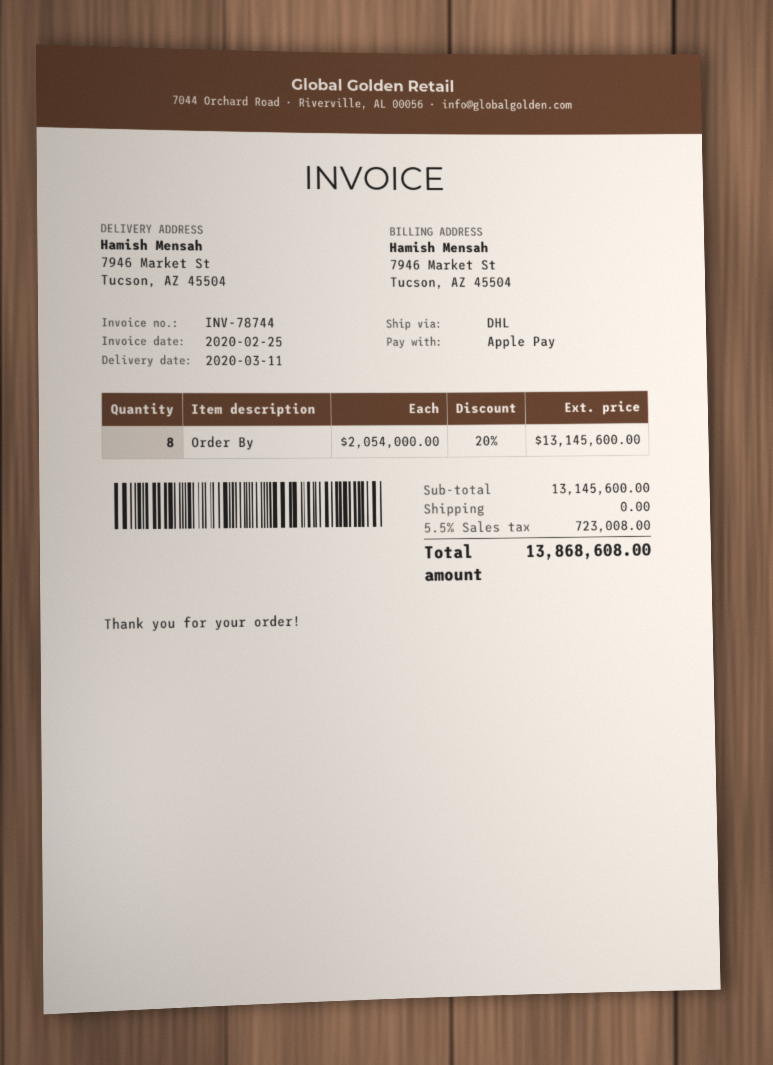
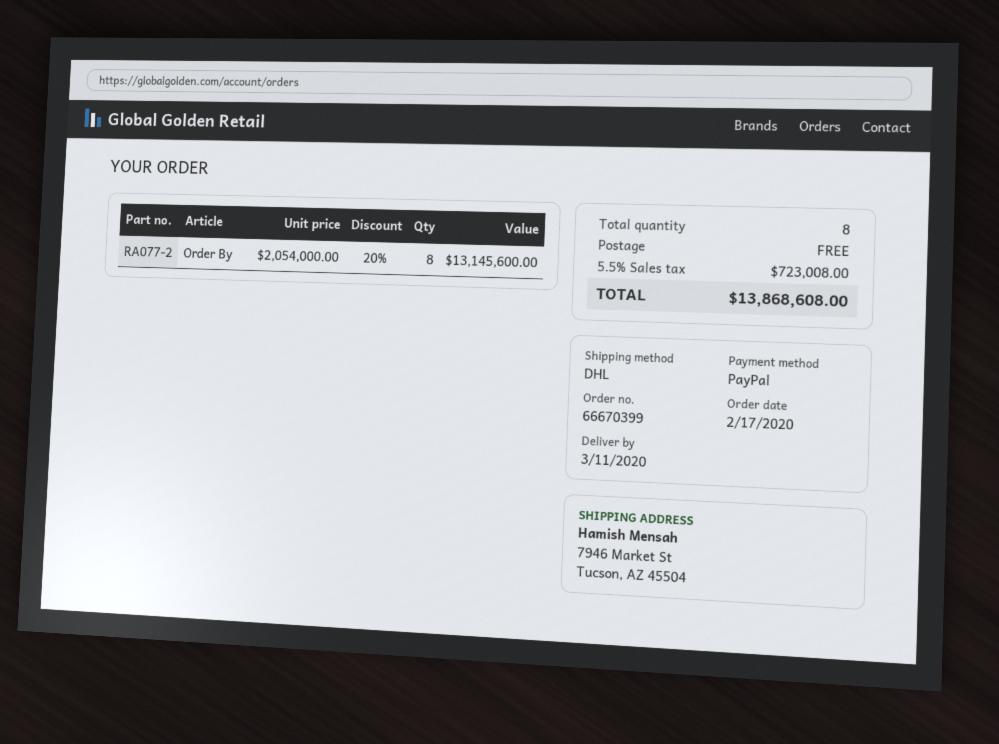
payment method: Apple Pay -> PayPal

